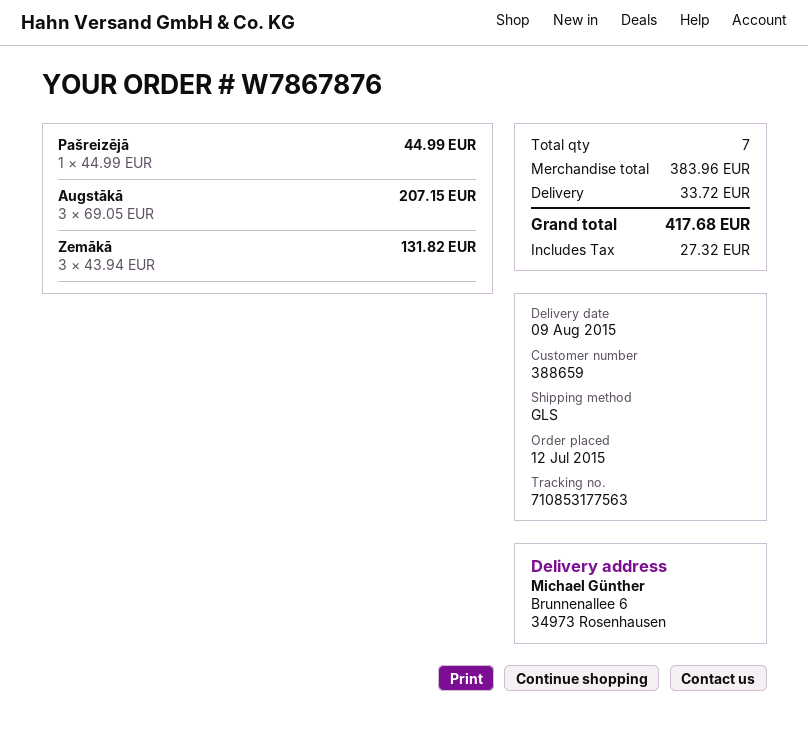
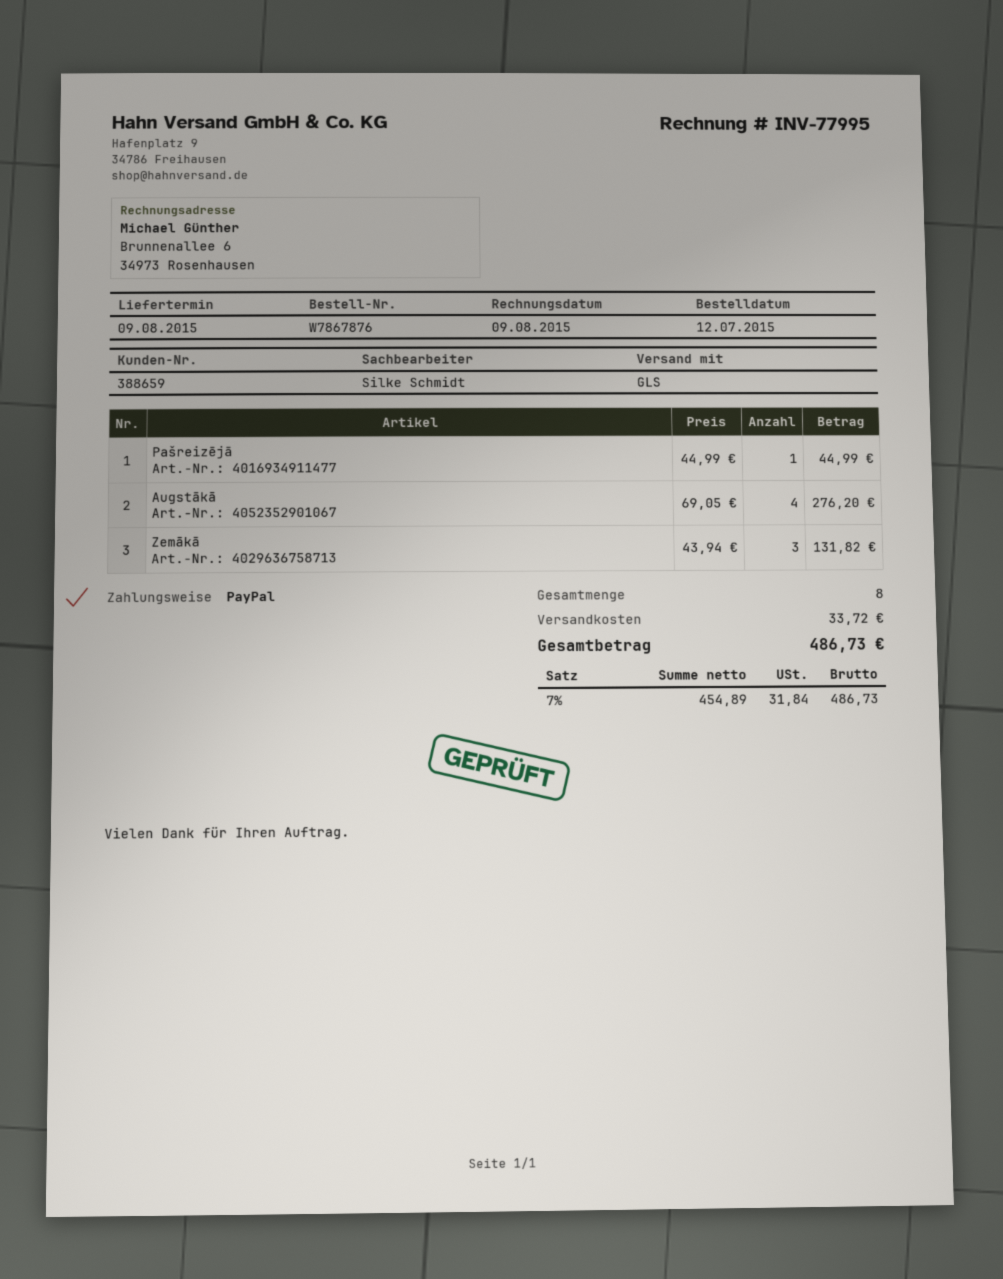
Augstākā: 3 x 69.05 = 207.15 -> 4 x 69.05 = 276.20
total quantity: 7 -> 8
tax: 27.32 -> 31.84
total: 417.68 -> 486.73

